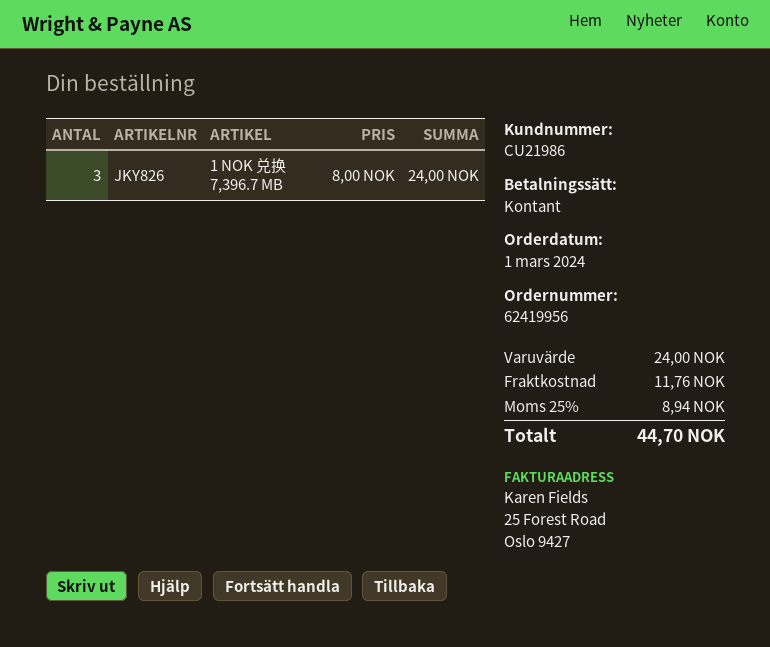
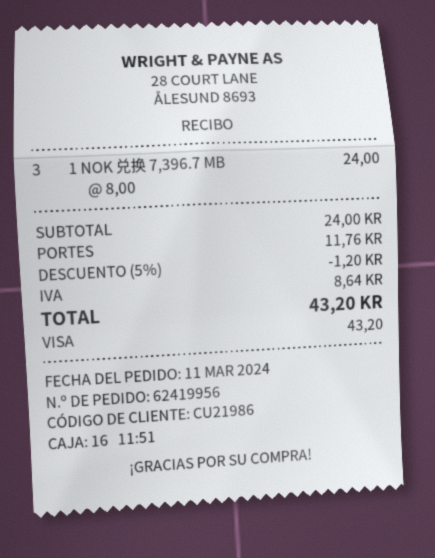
order date: 2024-03-01 -> 2024-03-11
payment method: cash -> Visa
discount: none -> 5% = 1.20
tax: 8.94 -> 8.64
total: 44.70 -> 43.20

